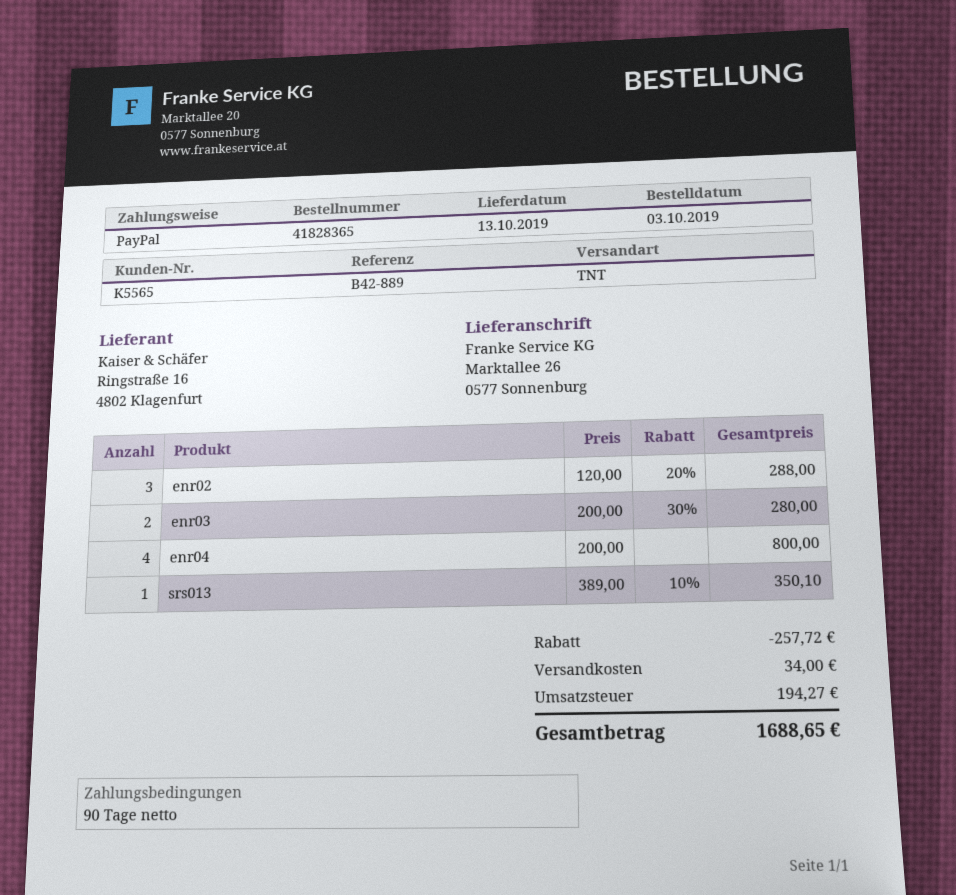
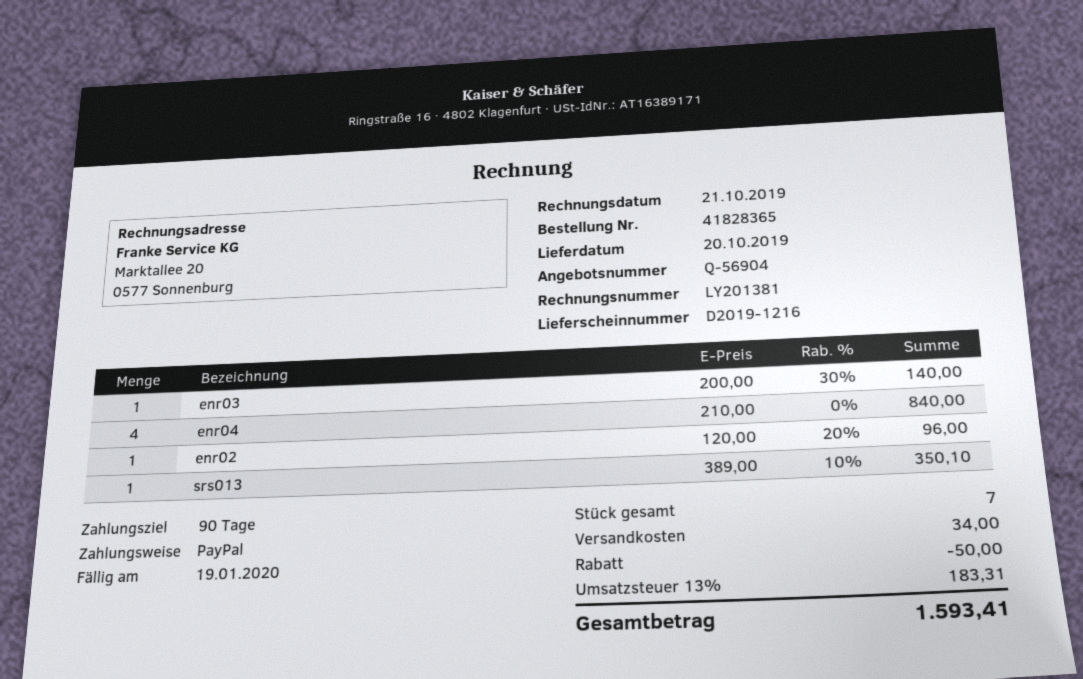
delivery date: 2019-10-13 -> 2019-10-20
enr02: 3 x 120.00 - 20% = 288.00 -> 1 x 120.00 - 20% = 96.00
enr03: 2 x 200.00 - 30% = 280.00 -> 1 x 200.00 - 30% = 140.00
enr04: 4 x 200.00 = 800.00 -> 4 x 210.00 = 840.00
discount: 257.72 -> 50.00
tax: 194.27 -> 183.31
total: 1688.65 -> 1593.41

